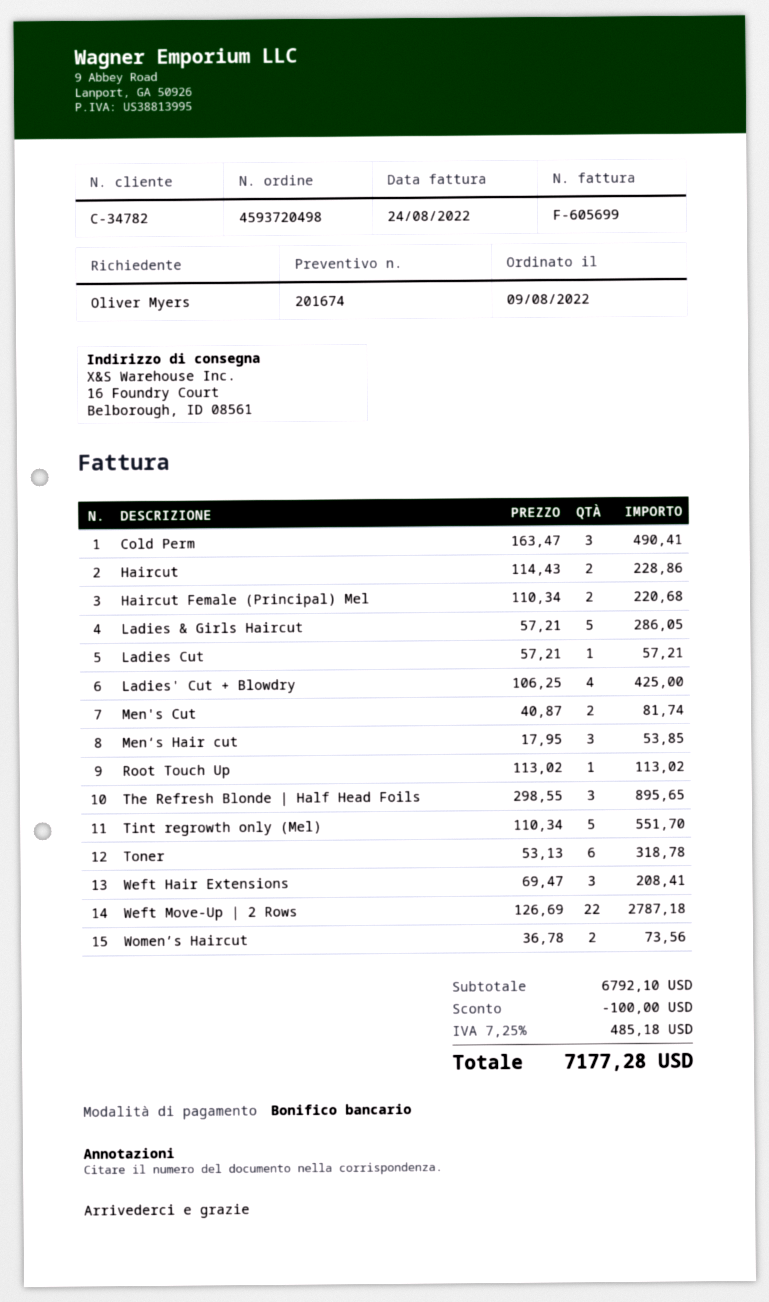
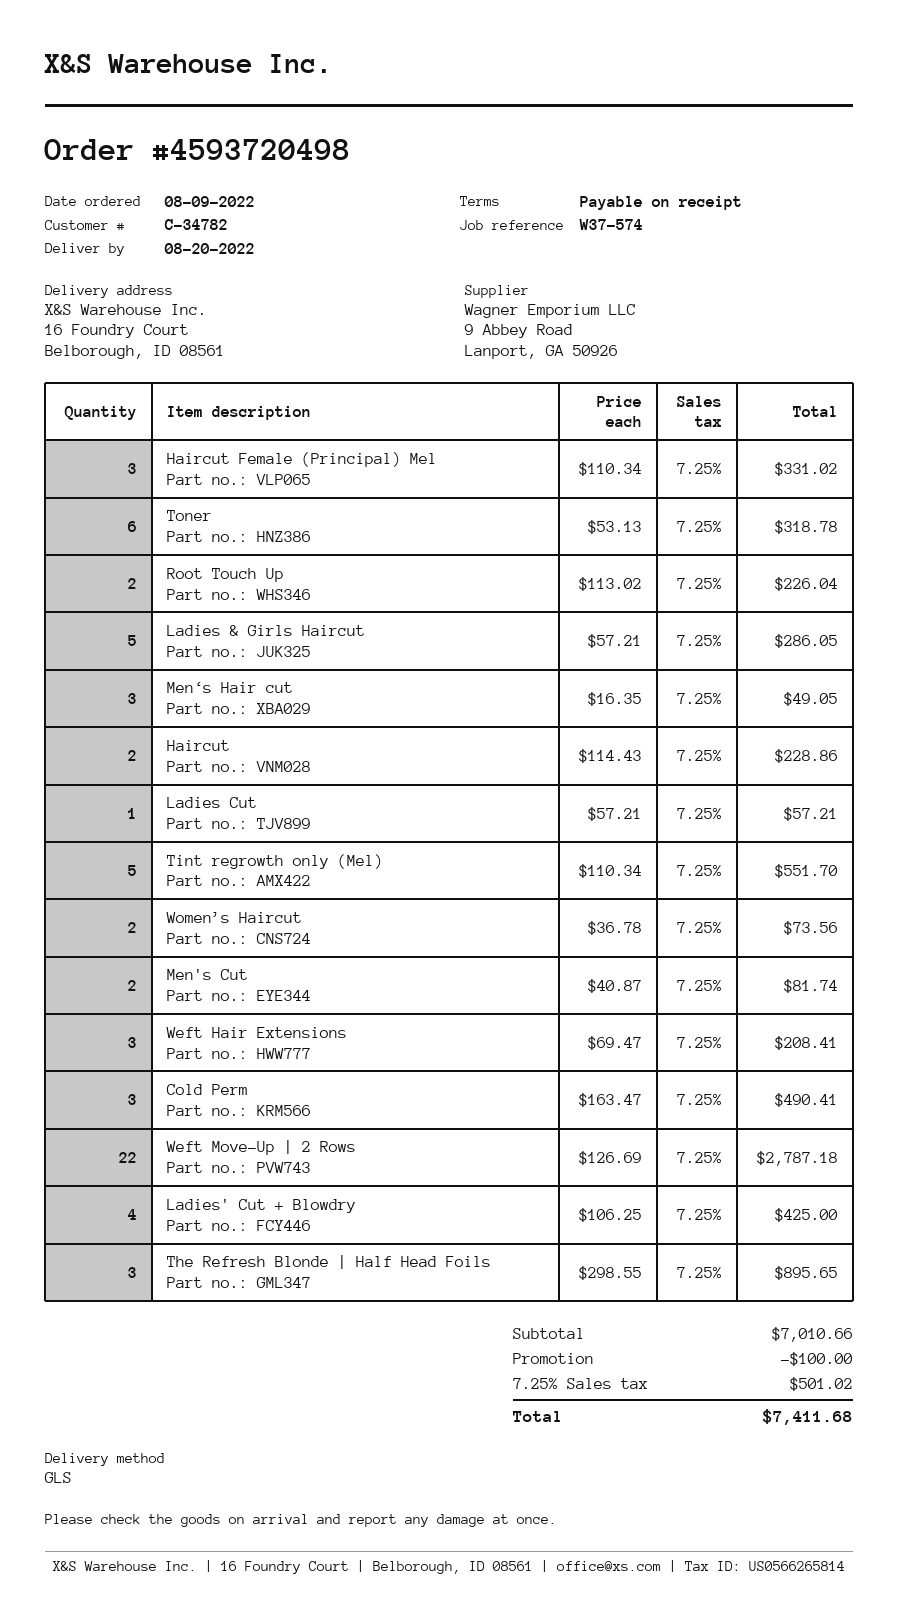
Haircut Female (Principal) Mel: 2 x 110.34 = 220.68 -> 3 x 110.34 = 331.02
Men‘s Hair cut: 3 x 17.95 = 53.85 -> 3 x 16.35 = 49.05
Root Touch Up: 1 x 113.02 = 113.02 -> 2 x 113.02 = 226.04
subtotal: 6792.10 -> 7010.66
tax: 7.25% = 485.18 -> 7.25% = 501.02
total: 7177.28 -> 7411.68

